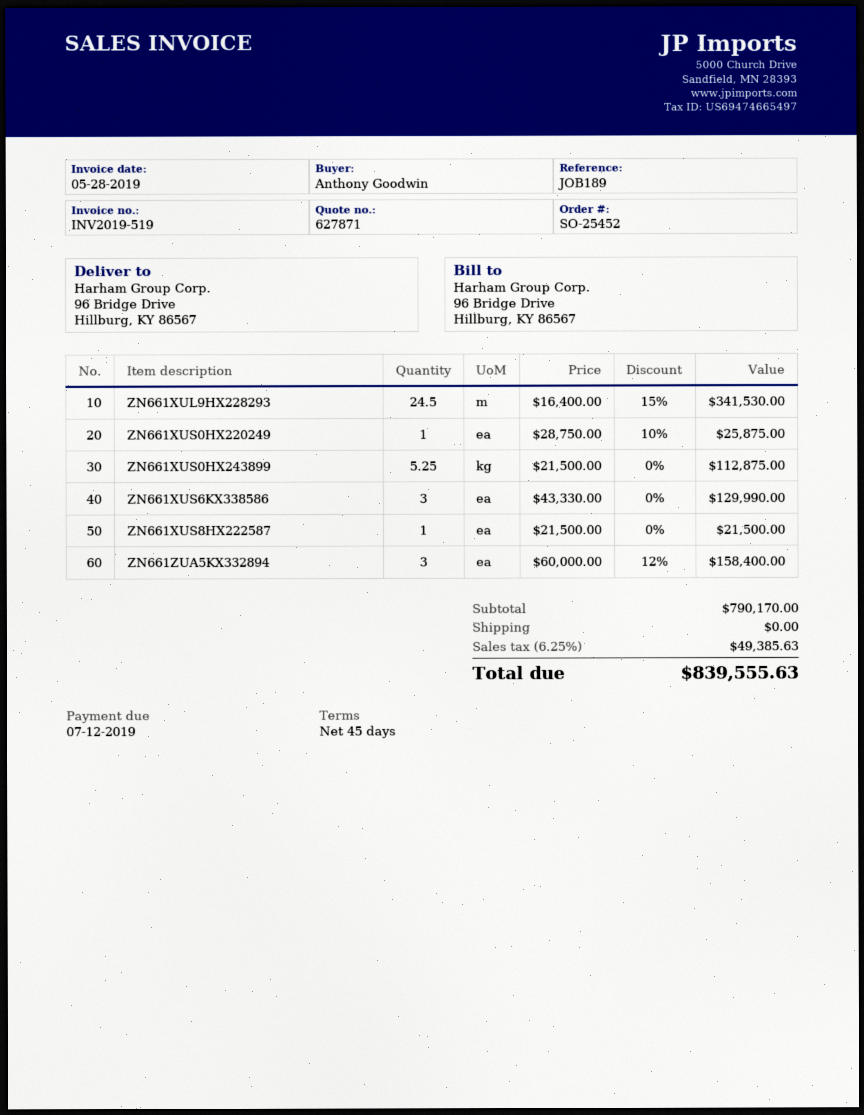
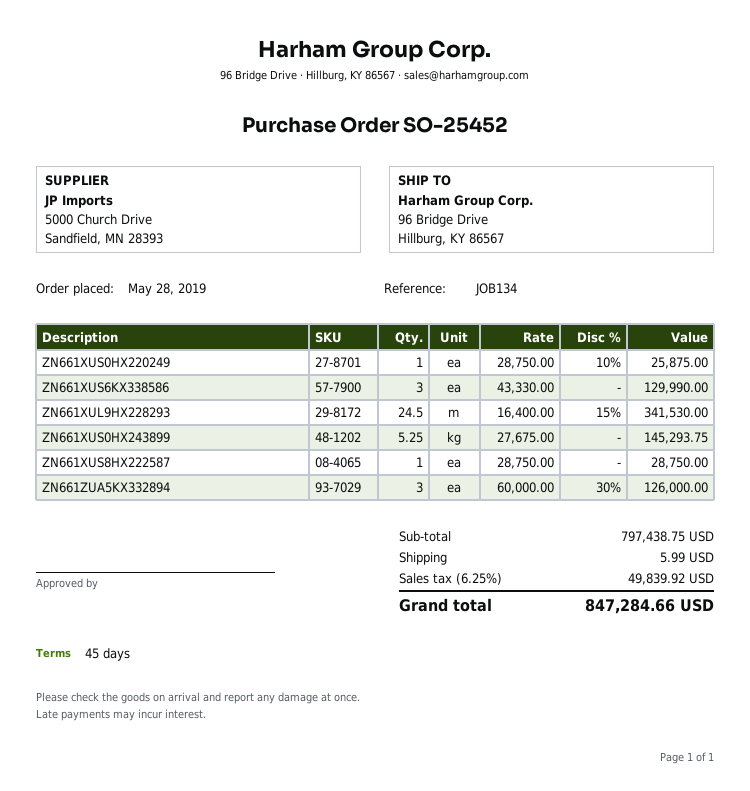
reference: JOB189 -> JOB134
ZN661XUS0HX243899: 5.25 x 21500.00 = 112875.00 -> 5.25 x 27675.00 = 145293.75
ZN661XUS8HX222587: 1 x 21500.00 = 21500.00 -> 1 x 28750.00 = 28750.00
ZN661ZUA5KX332894: 3 x 60000.00 - 12% = 158400.00 -> 3 x 60000.00 - 30% = 126000.00
subtotal: 790170.00 -> 797438.75
shipping: 0.00 -> 5.99
tax: 6.25% = 49385.63 -> 6.25% = 49839.92
total: 839555.63 -> 847284.66

